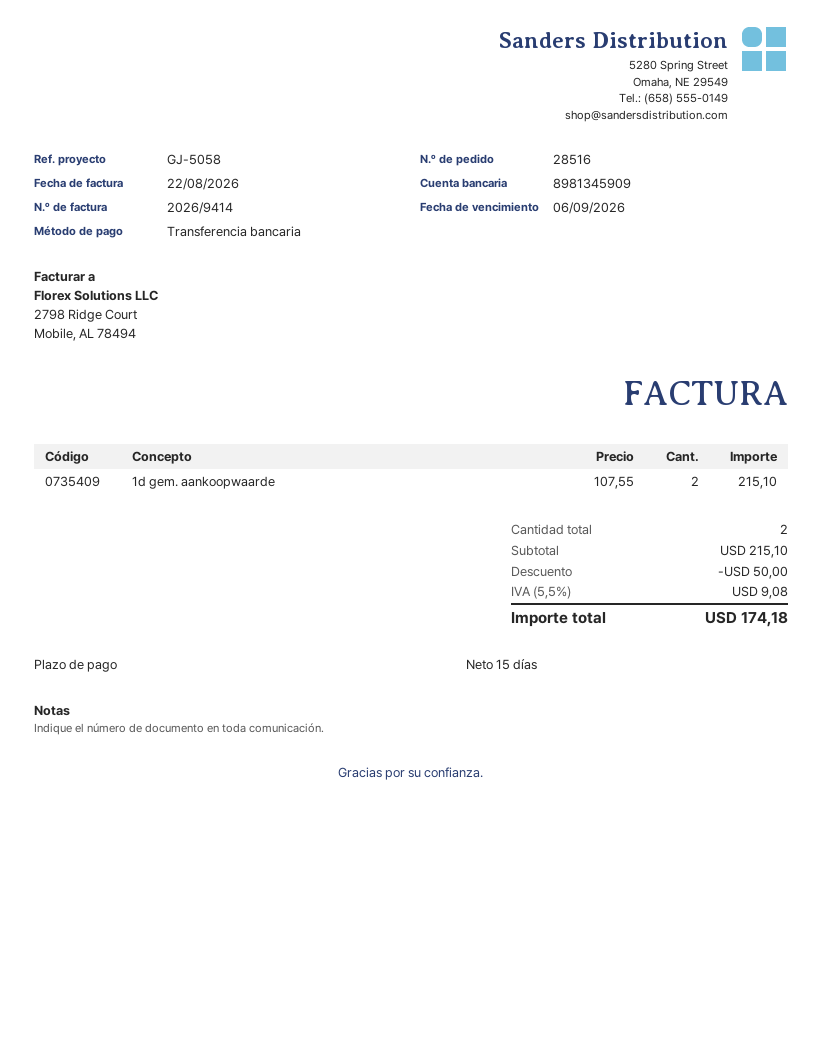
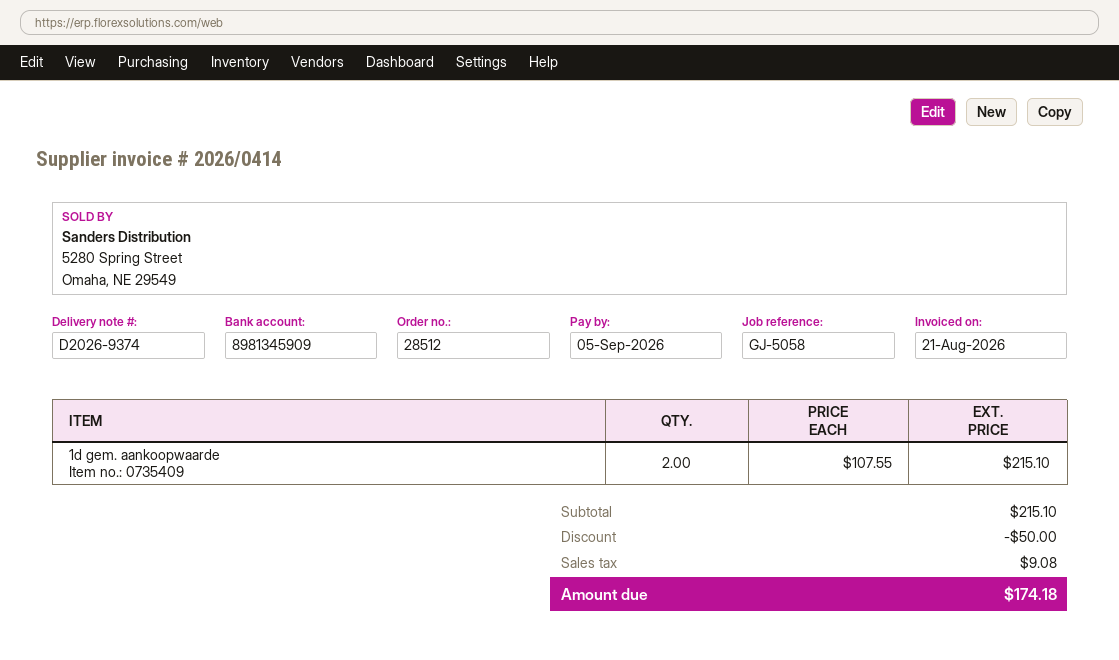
order number: 28516 -> 28512
invoice number: 2026/9414 -> 2026/0414
invoice date: 2026-08-22 -> 2026-08-21
due date: 2026-09-06 -> 2026-09-05

